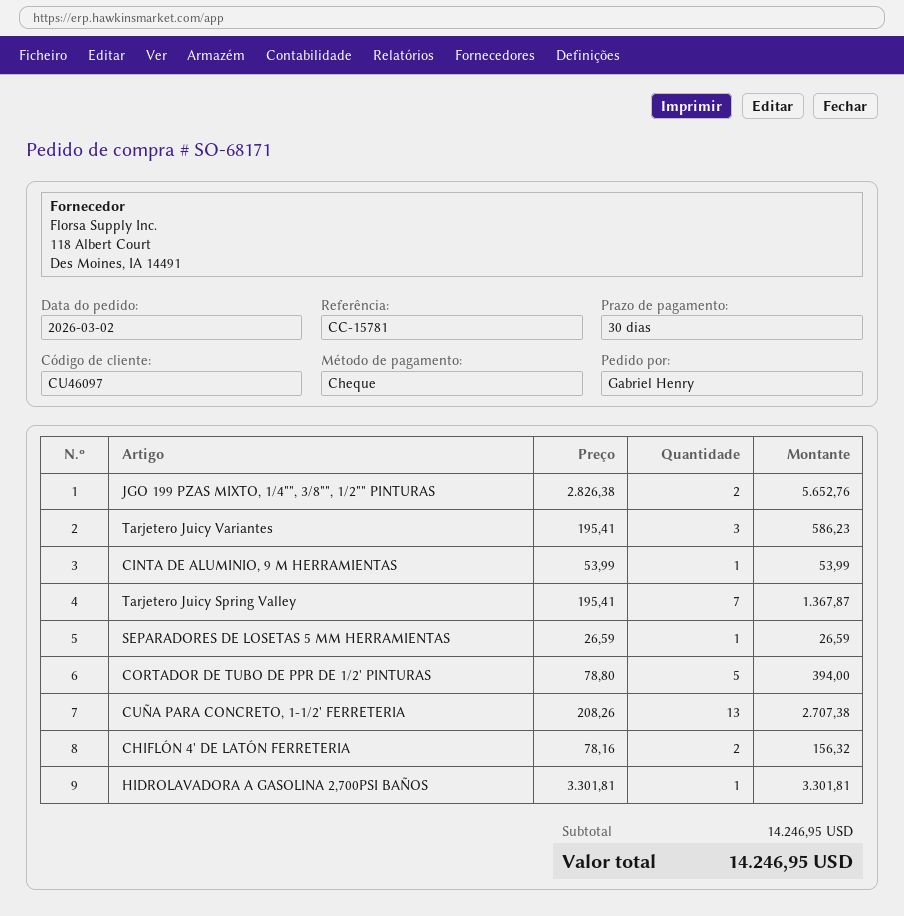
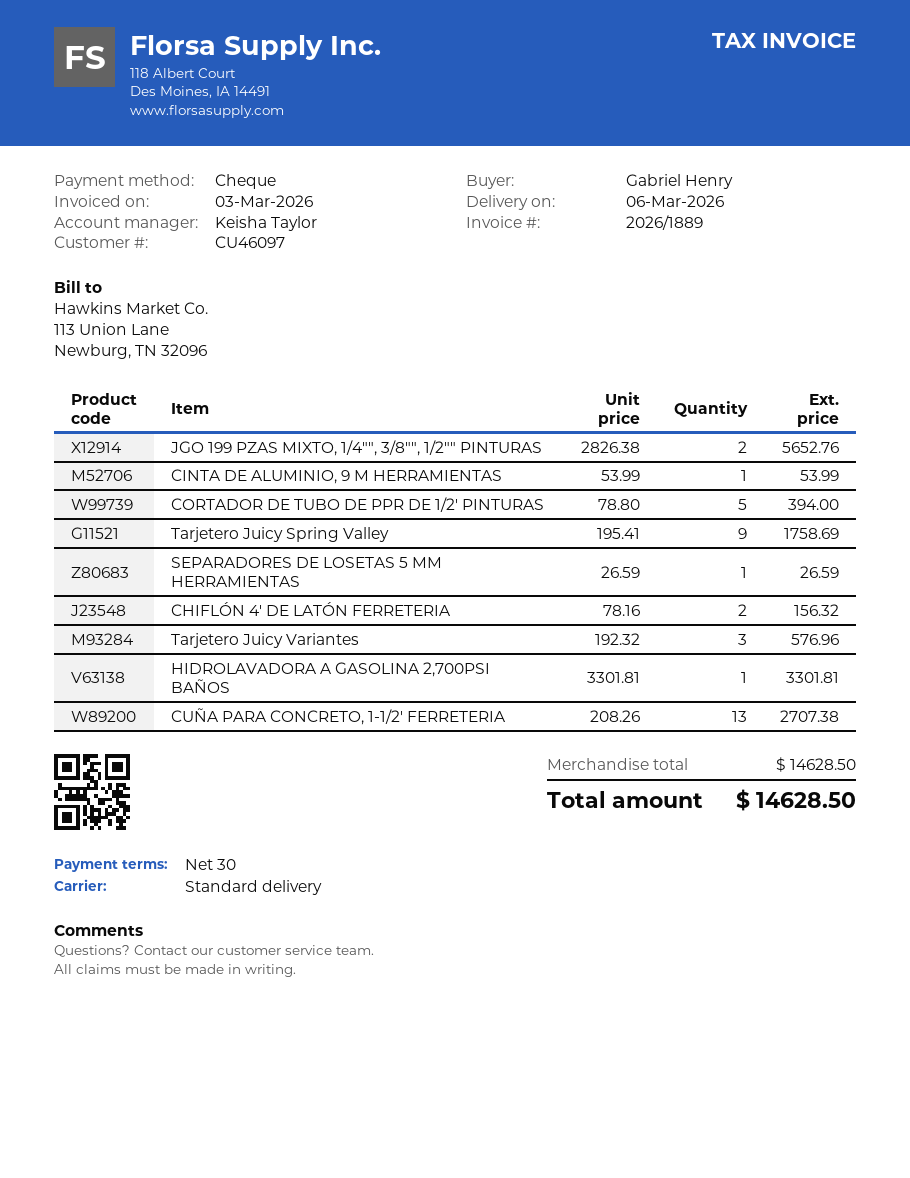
Tarjetero Juicy Variantes: 3 x 195.41 = 586.23 -> 3 x 192.32 = 576.96
Tarjetero Juicy Spring Valley: 7 x 195.41 = 1367.87 -> 9 x 195.41 = 1758.69
subtotal: 14246.95 -> 14628.50
total: 14246.95 -> 14628.50

